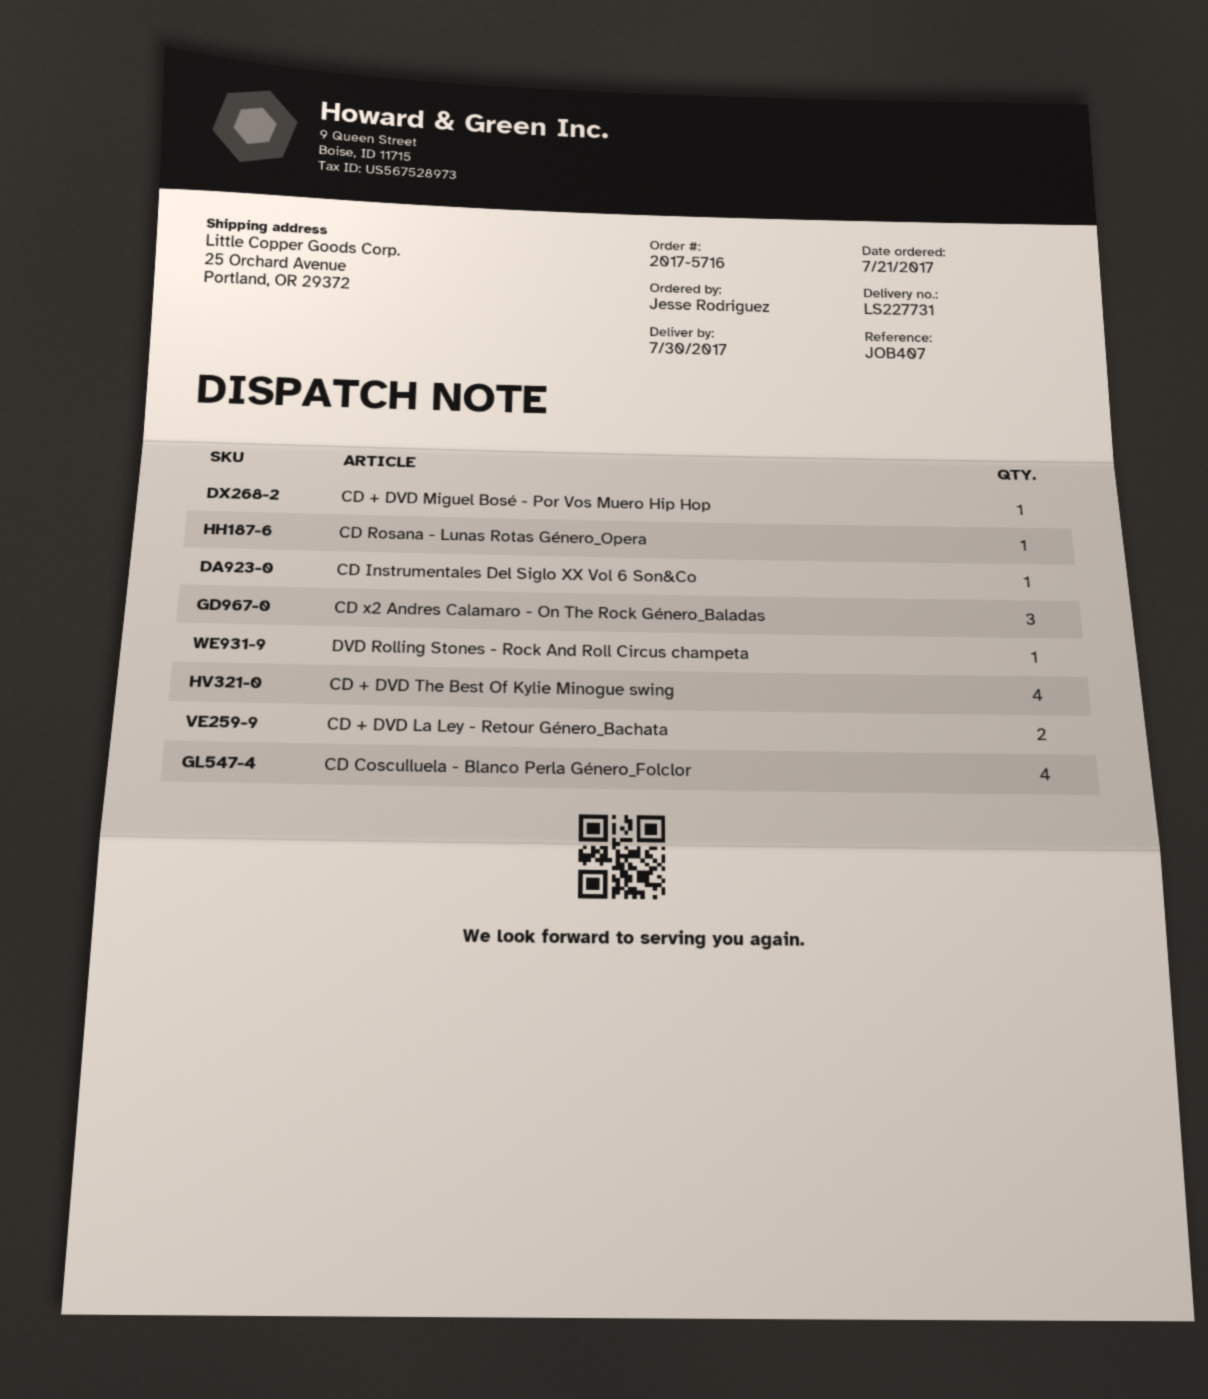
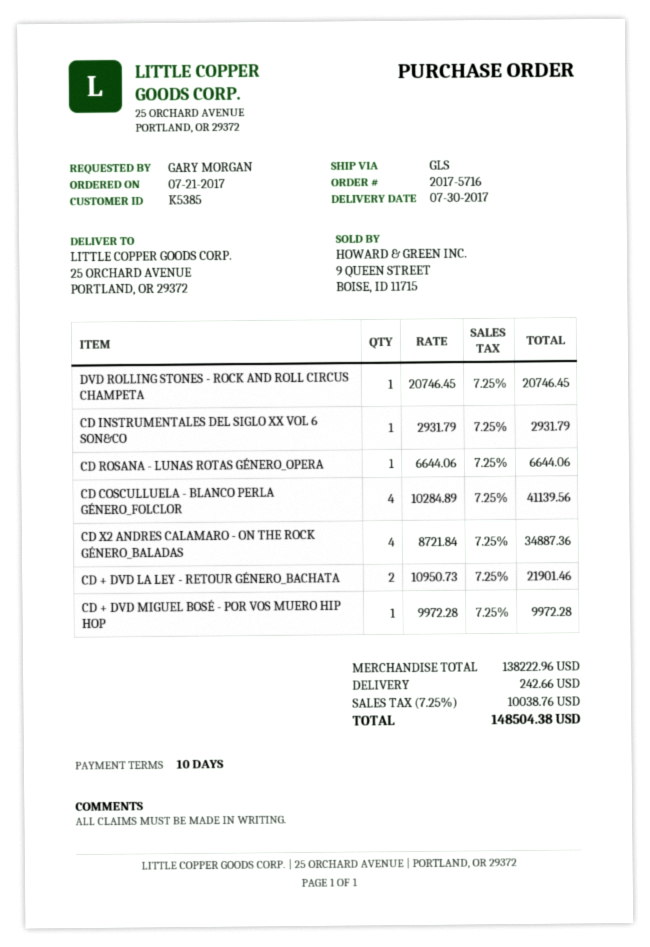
ordered by: Jesse Rodriguez -> GARY MORGAN
CD x2 Andres Calamaro - On The Rock Género_Baladas: 3 -> 4
CD + DVD The Best Of Kylie Minogue swing: 4 -> none

